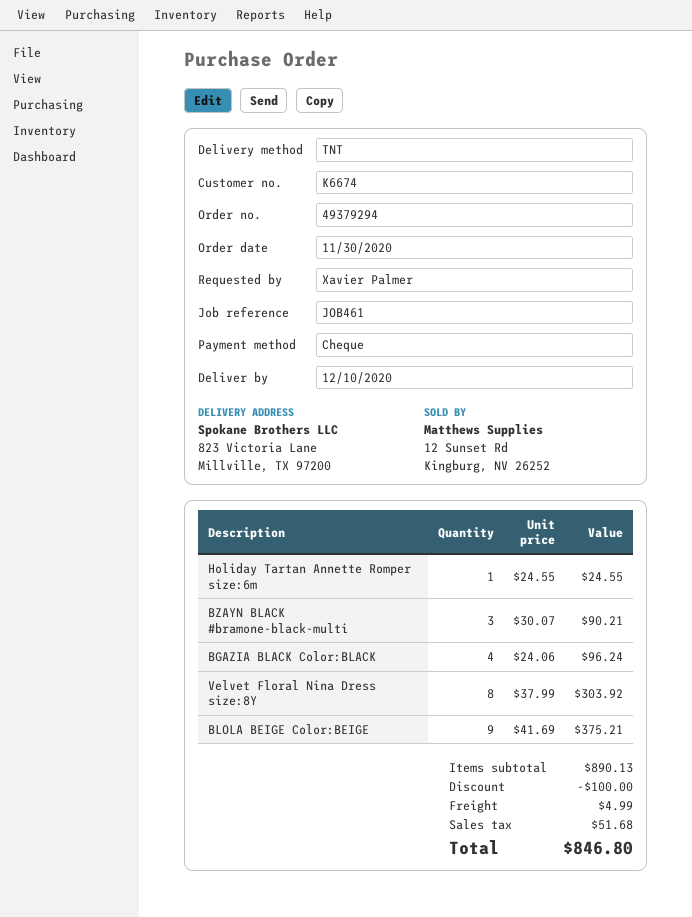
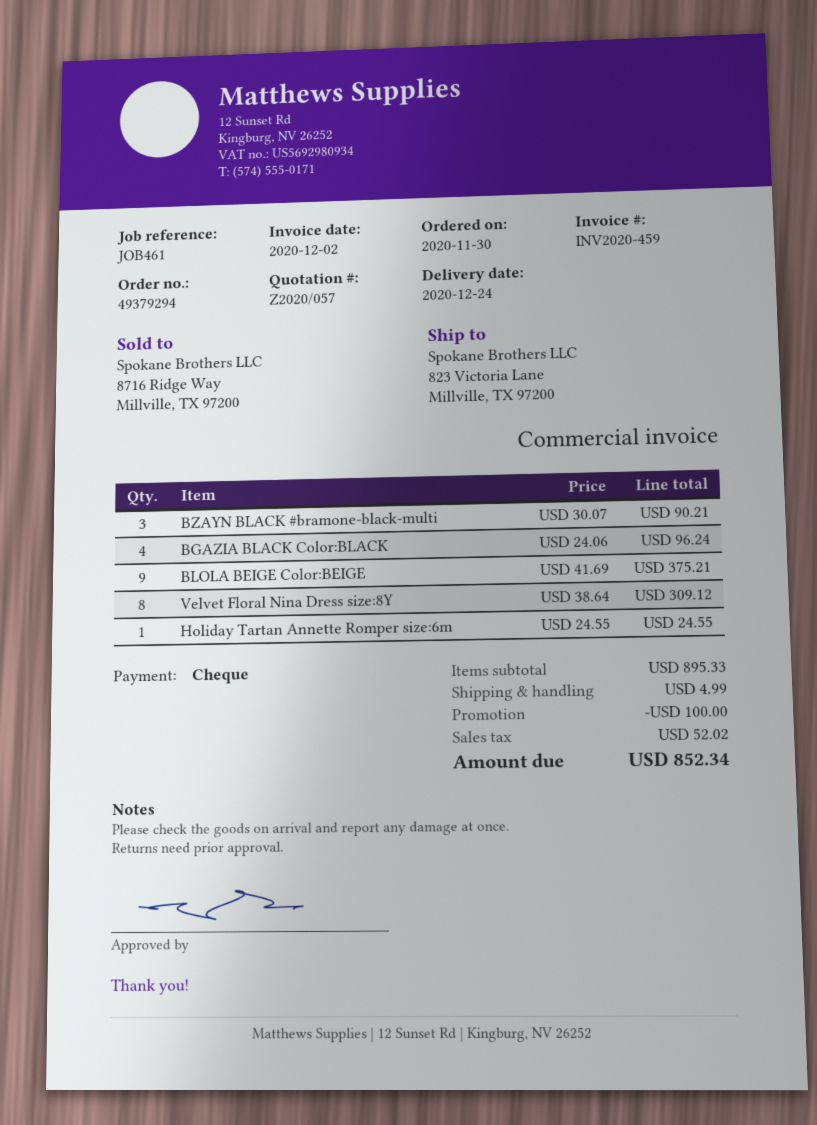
delivery date: 2020-12-10 -> 2020-12-24
Velvet Floral Nina Dress size:8Y: 8 x 37.99 = 303.92 -> 8 x 38.64 = 309.12
subtotal: 890.13 -> 895.33
tax: 51.68 -> 52.02
total: 846.80 -> 852.34

